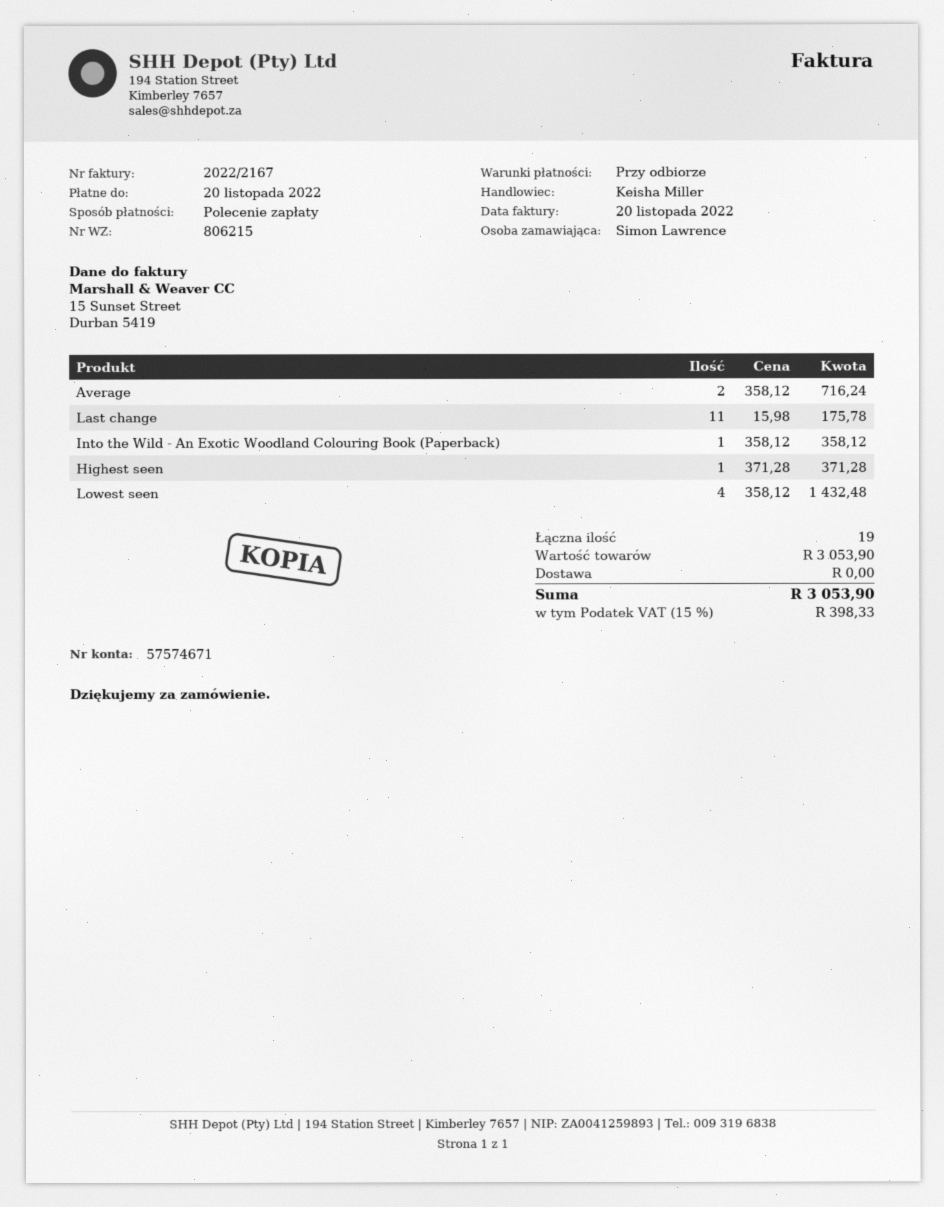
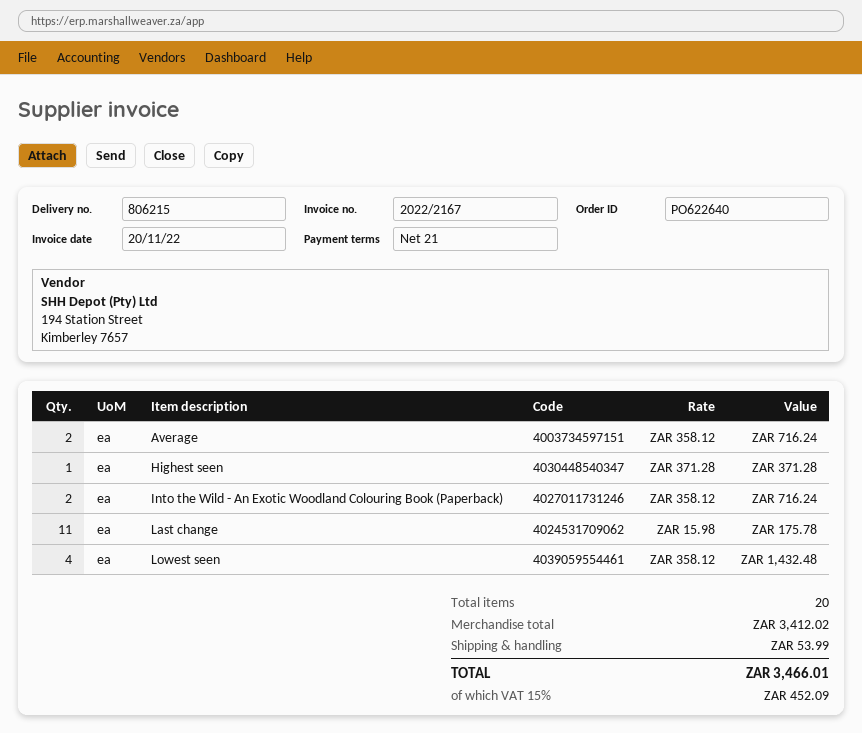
payment terms: on receipt -> 21 days
Into the Wild - An Exotic Woodland Colouring Book (Paperback): 1 x 358.12 = 358.12 -> 2 x 358.12 = 716.24
total quantity: 19 -> 20
subtotal: 3053.90 -> 3412.02
shipping: 0.00 -> 53.99
tax: 15% = 398.33 -> 15% = 452.09
total: 3053.90 -> 3466.01

